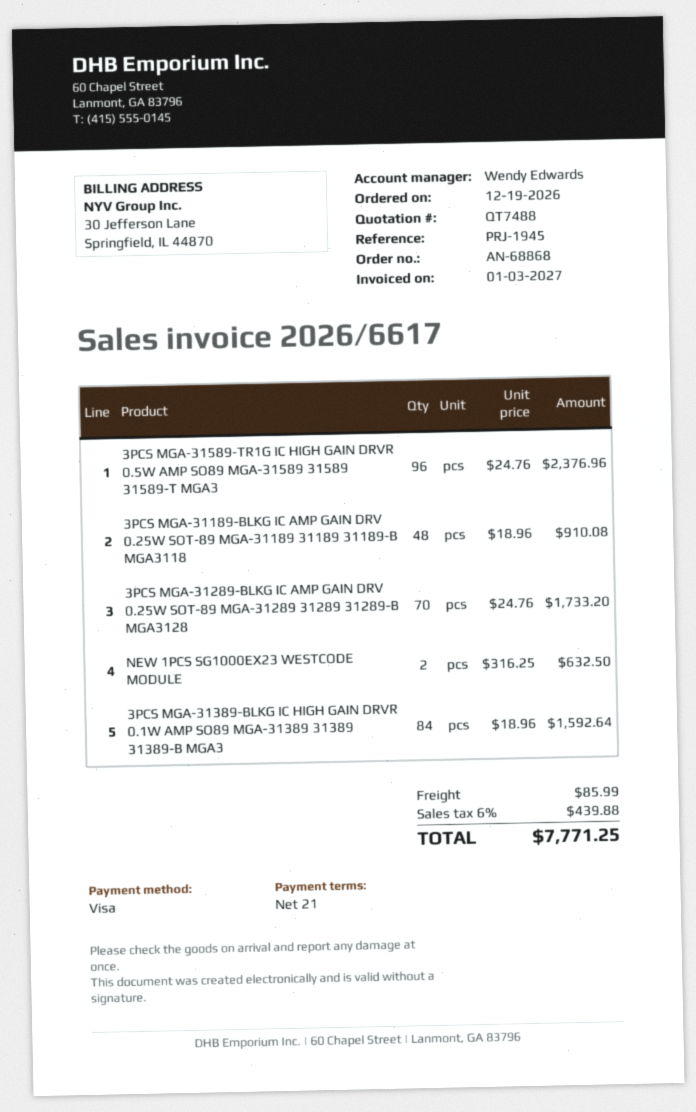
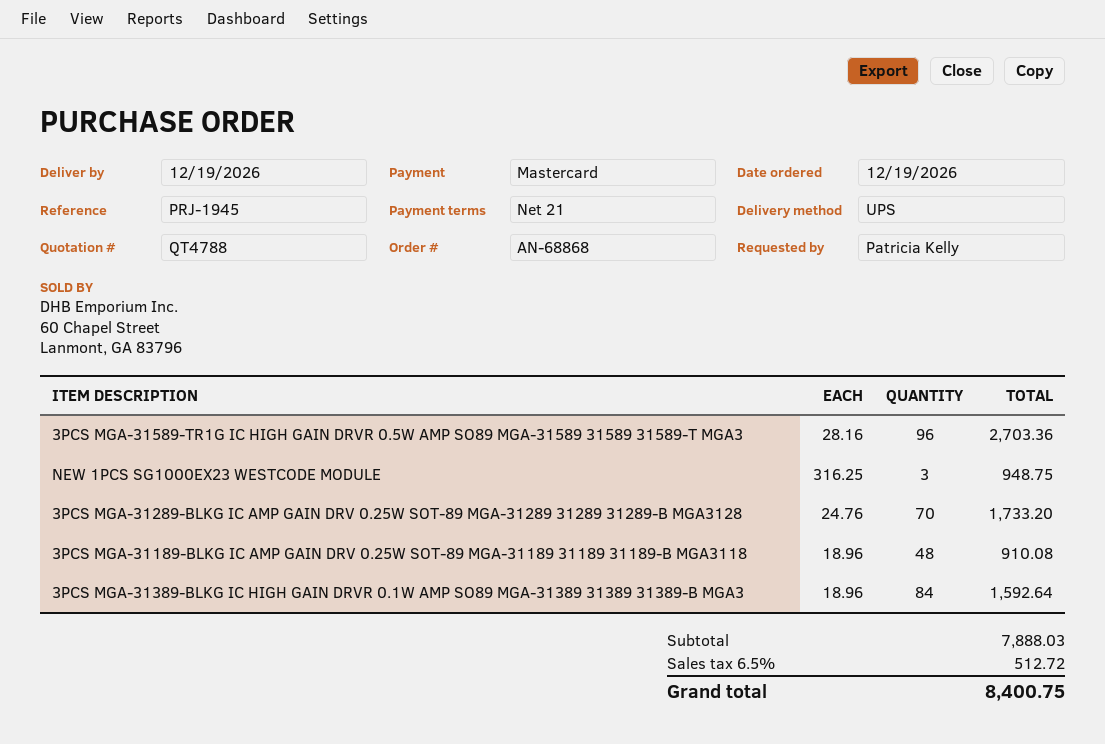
quote number: QT7488 -> QT4788
payment method: Visa -> Mastercard
3PCS MGA-31589-TR1G IC HIGH GAIN DRVR 0.5W AMP SO89 MGA-31589 31589 31589-T MGA3: 96 x 24.76 = 2376.96 -> 96 x 28.16 = 2703.36
NEW 1PCS SG1000EX23 WESTCODE MODULE: 2 x 316.25 = 632.50 -> 3 x 316.25 = 948.75
shipping: 85.99 -> none
tax: 6% = 439.88 -> 6.5% = 512.72
total: 7771.25 -> 8400.75

